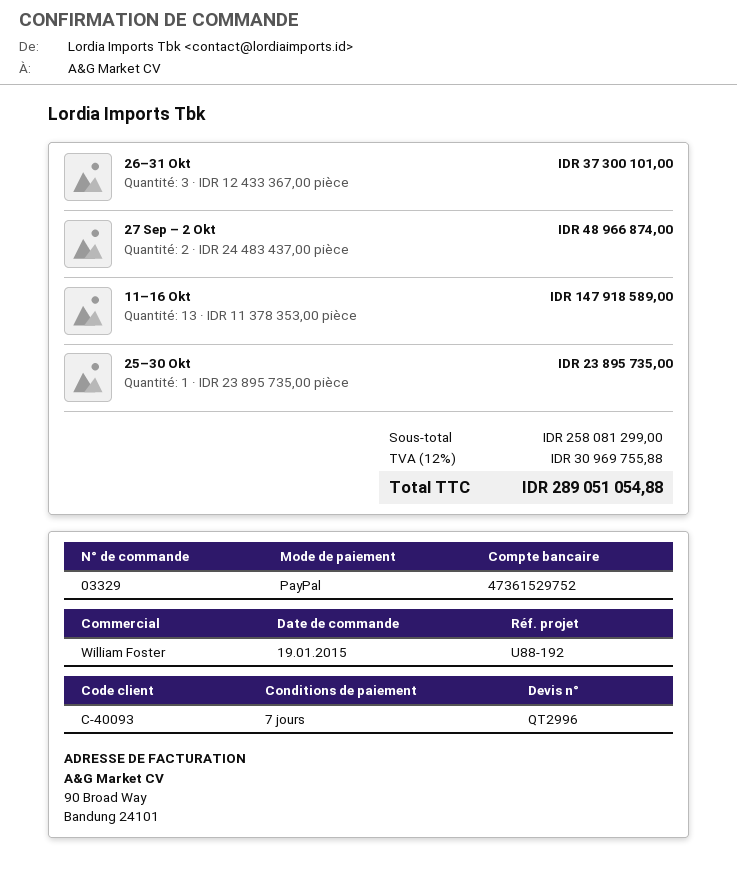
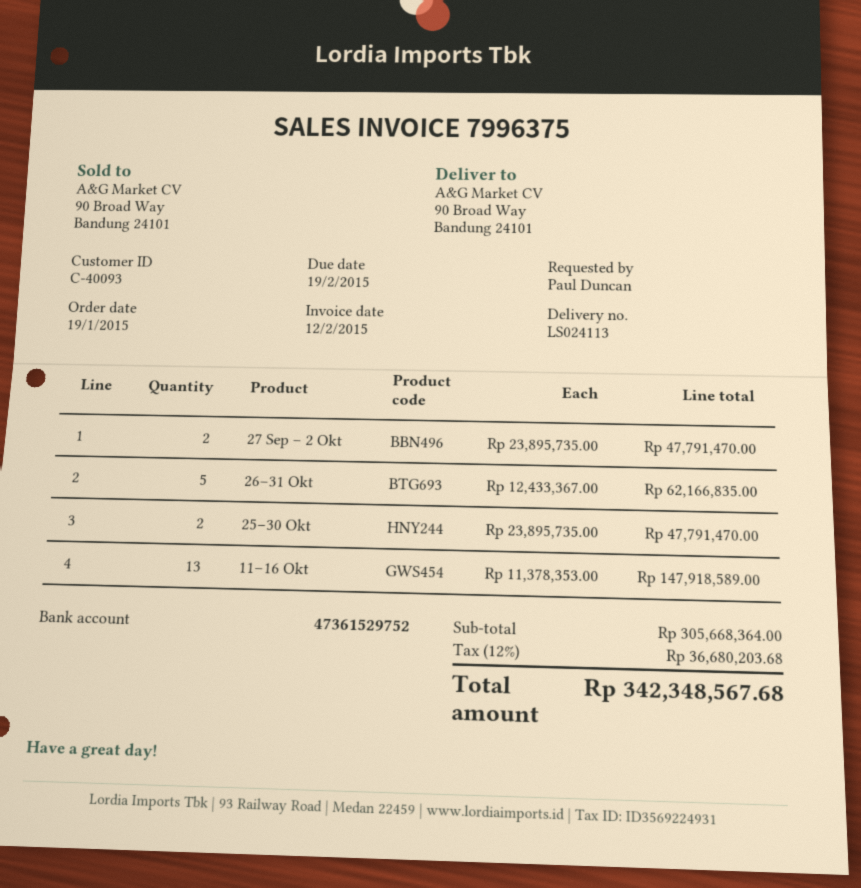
26–31 Okt: 3 x 12433367.00 = 37300101.00 -> 5 x 12433367.00 = 62166835.00
27 Sep – 2 Okt: 2 x 24483437.00 = 48966874.00 -> 2 x 23895735.00 = 47791470.00
25–30 Okt: 1 x 23895735.00 = 23895735.00 -> 2 x 23895735.00 = 47791470.00
subtotal: 258081299.00 -> 305668364.00
tax: 12% = 30969755.88 -> 12% = 36680203.68
total: 289051054.88 -> 342348567.68

